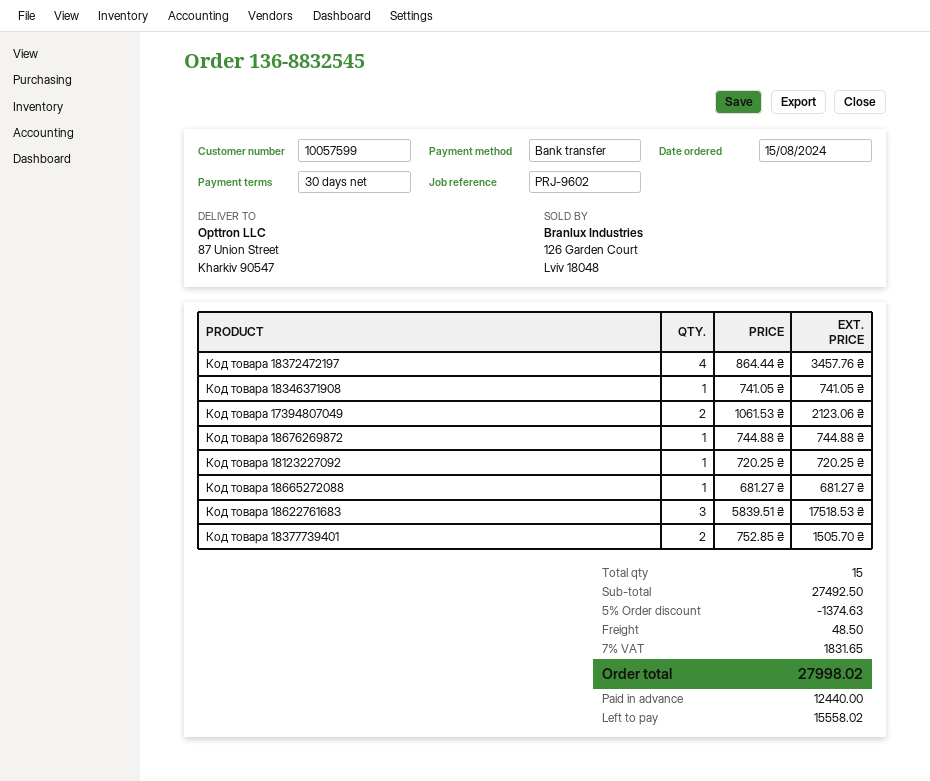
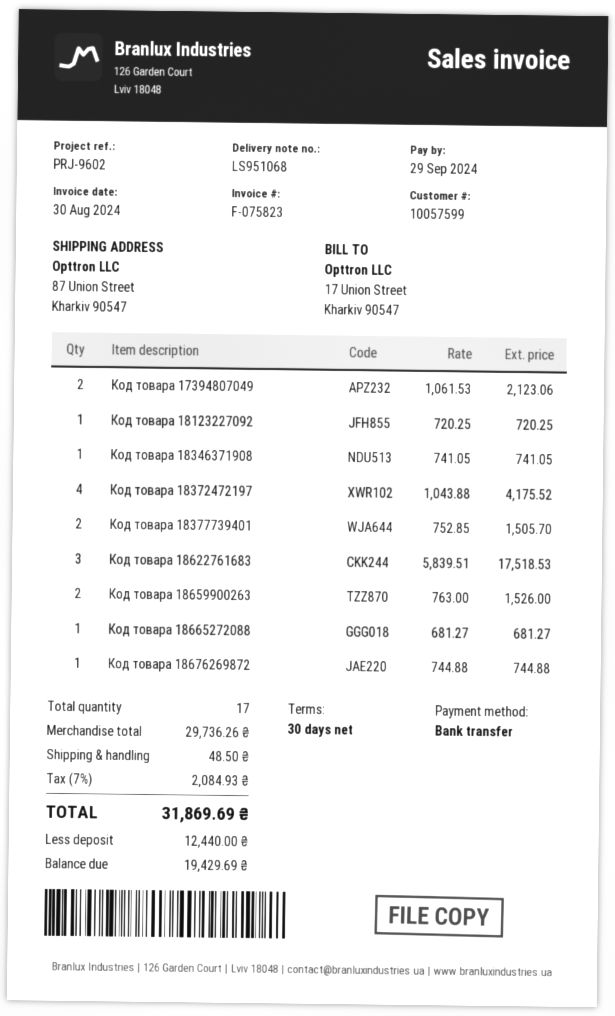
Код товара 18372472197: 4 x 864.44 = 3457.76 -> 4 x 1043.88 = 4175.52
Код товара 18659900263: none -> 2 x 763.00 = 1526.00
total quantity: 15 -> 17
subtotal: 27492.50 -> 29736.26
discount: 5% = 1374.63 -> none
tax: 7% = 1831.65 -> 7% = 2084.93
total: 27998.02 -> 31869.69
balance: 15558.02 -> 19429.69

